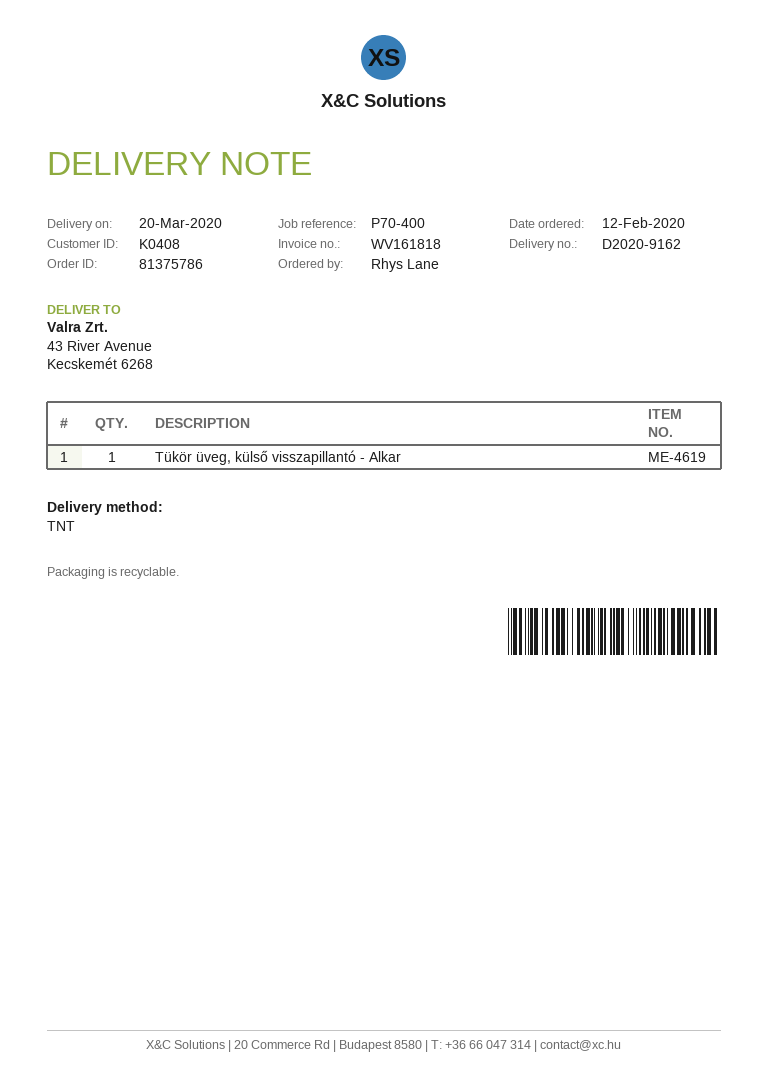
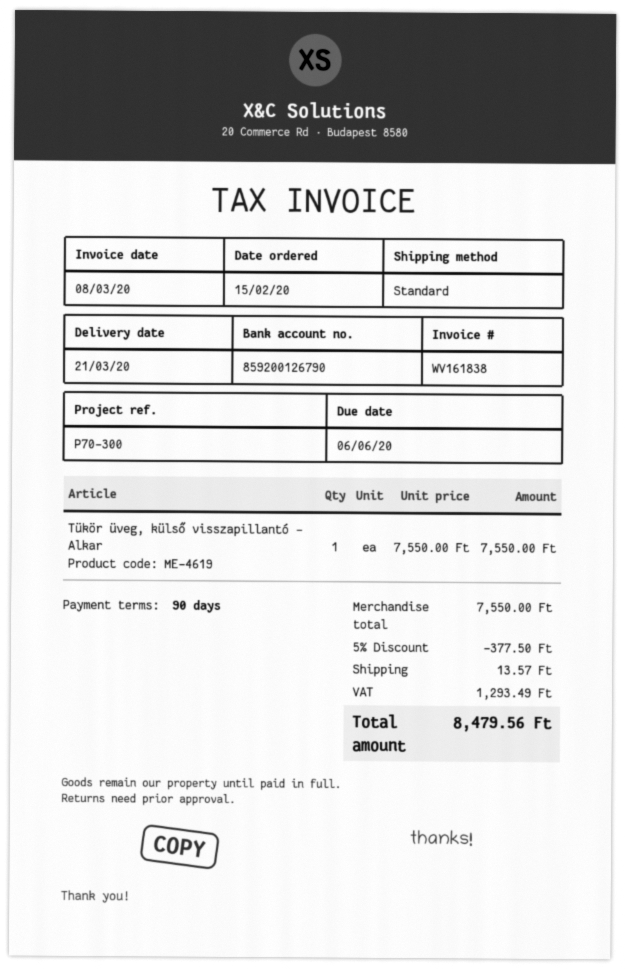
order date: 2020-02-12 -> 2020-02-15
delivery date: 2020-03-20 -> 2020-03-21
invoice number: WV161818 -> WV161838
reference: P70-400 -> P70-300
shipping method: TNT -> standard

